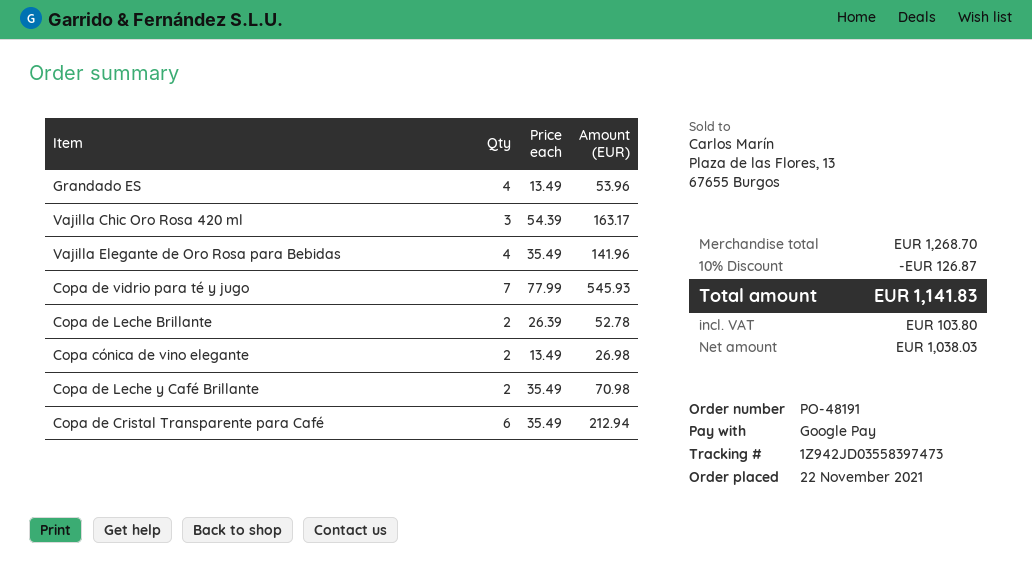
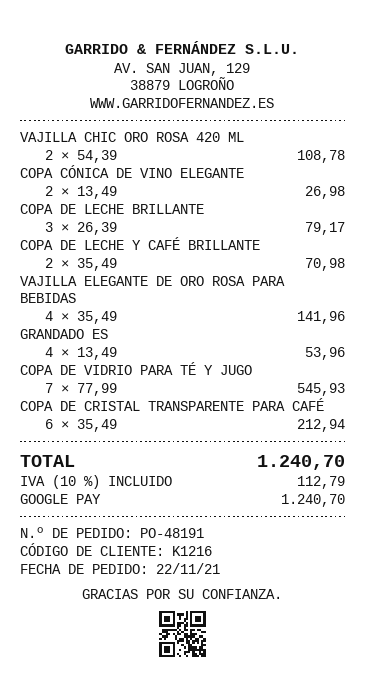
Vajilla Chic Oro Rosa 420 ml: 3 x 54.39 = 163.17 -> 2 x 54.39 = 108.78
Copa de Leche Brillante: 2 x 26.39 = 52.78 -> 3 x 26.39 = 79.17
discount: 10% = 126.87 -> none
tax: 103.80 -> 112.79
total: 1141.83 -> 1240.70

